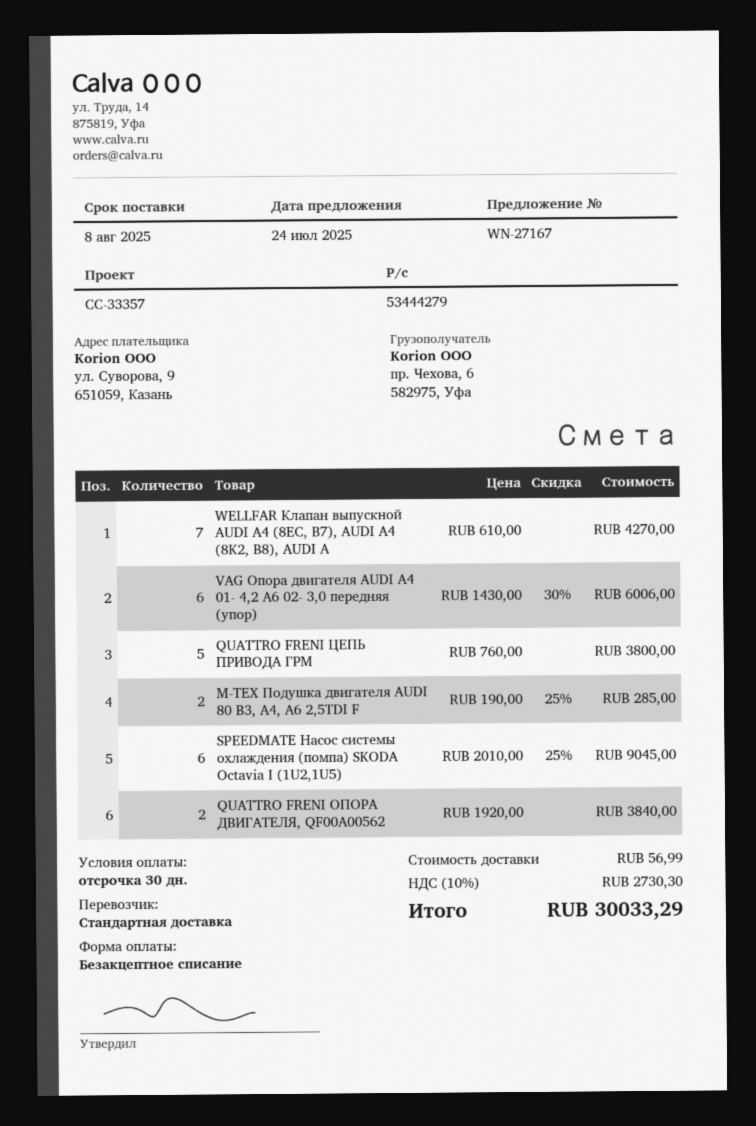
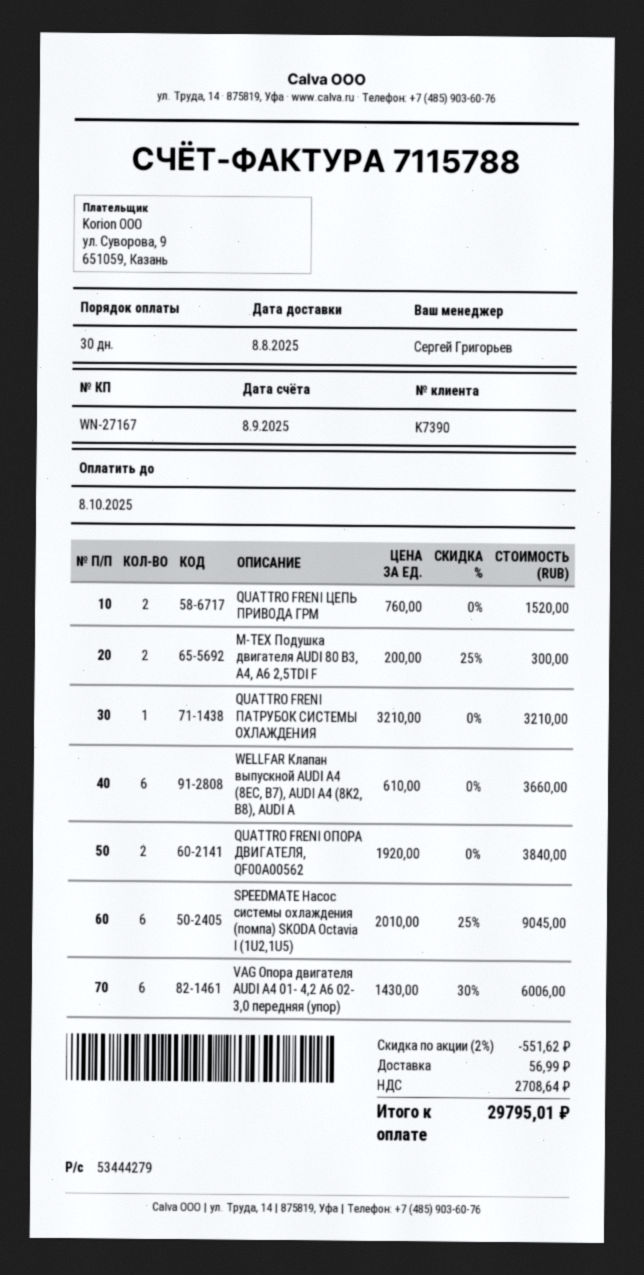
WELLFAR Клапан выпускной AUDI A4 (8EC, B7), AUDI A4 (8K2, B8), AUDI A: 7 x 610.00 = 4270.00 -> 6 x 610.00 = 3660.00
QUATTRO FRENI ЦЕПЬ ПРИВОДА ГРМ: 5 x 760.00 = 3800.00 -> 2 x 760.00 = 1520.00
M-TEX Подушка двигателя AUDI 80 B3, A4, A6 2,5TDI F: 2 x 190.00 - 25% = 285.00 -> 2 x 200.00 - 25% = 300.00
QUATTRO FRENI ПАТРУБОК СИСТЕМЫ ОХЛАЖДЕНИЯ: none -> 1 x 3210.00 = 3210.00
discount: none -> 2% = 551.62
tax: 2730.30 -> 2708.64
total: 30033.29 -> 29795.01

